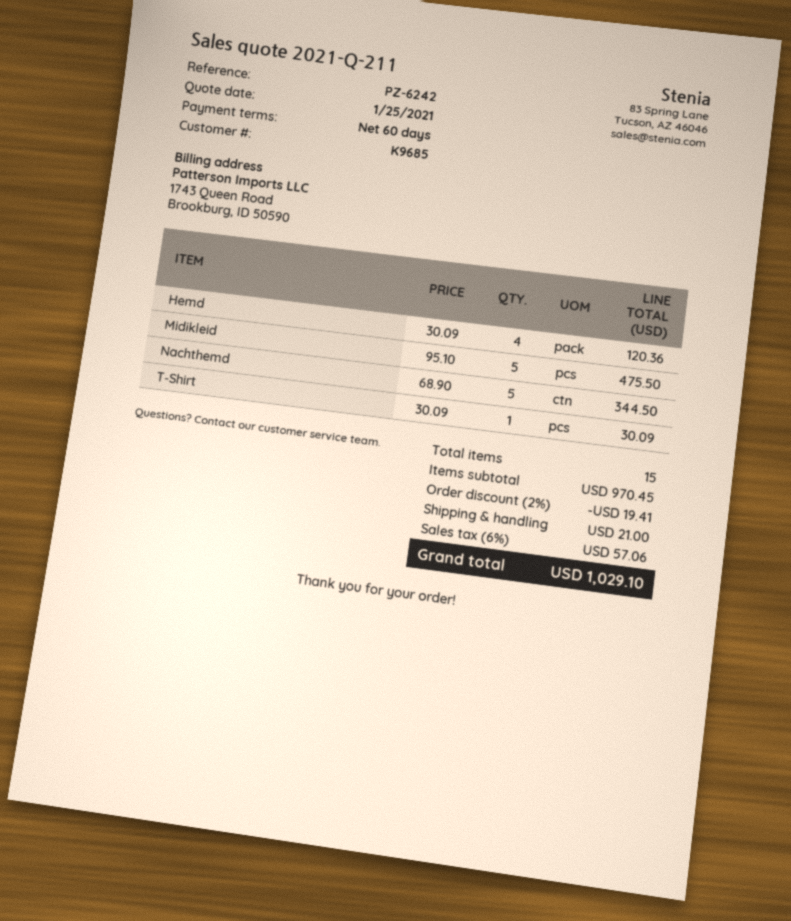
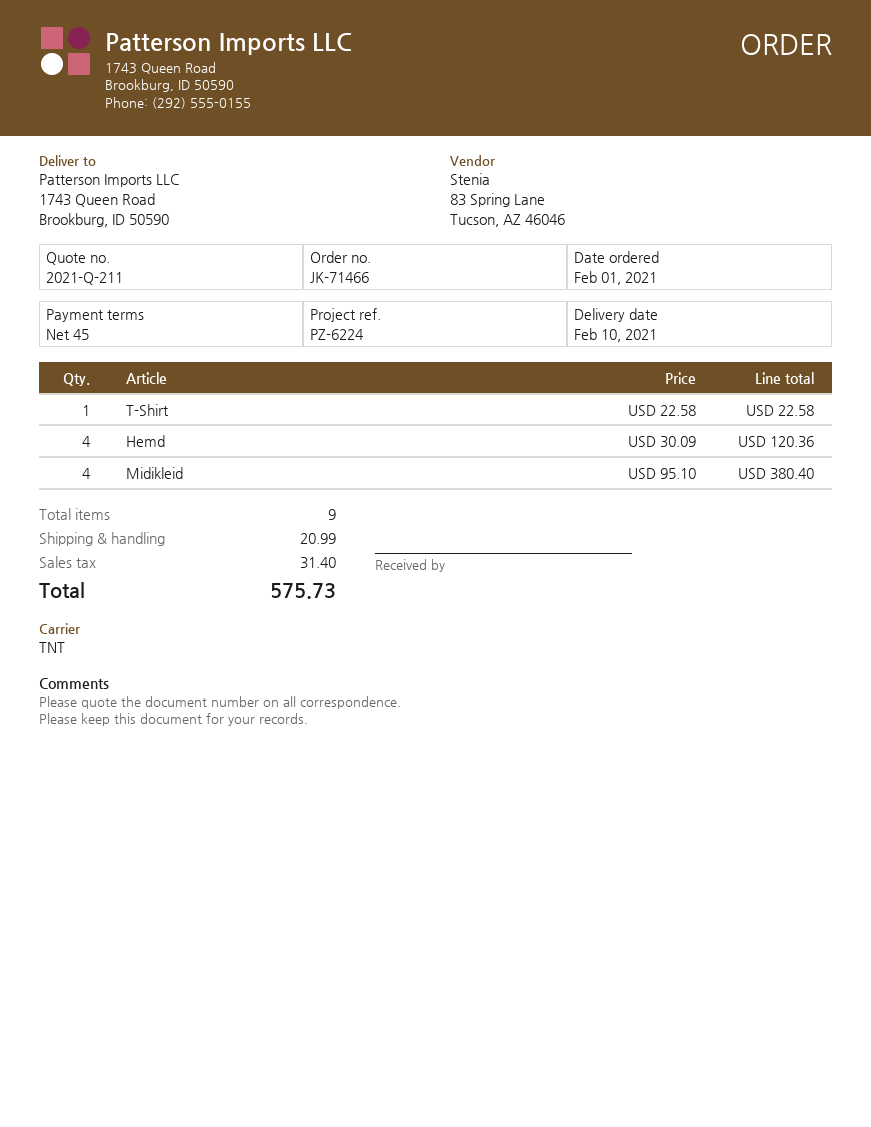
payment terms: 60 days -> 45 days
reference: PZ-6242 -> PZ-6224
Midikleid: 5 x 95.10 = 475.50 -> 4 x 95.10 = 380.40
Nachthemd: 5 x 68.90 = 344.50 -> none
T-Shirt: 1 x 30.09 = 30.09 -> 1 x 22.58 = 22.58
total quantity: 15 -> 9
discount: 2% = 19.41 -> none
shipping: 21.00 -> 20.99
tax: 57.06 -> 31.40
total: 1029.10 -> 575.73

